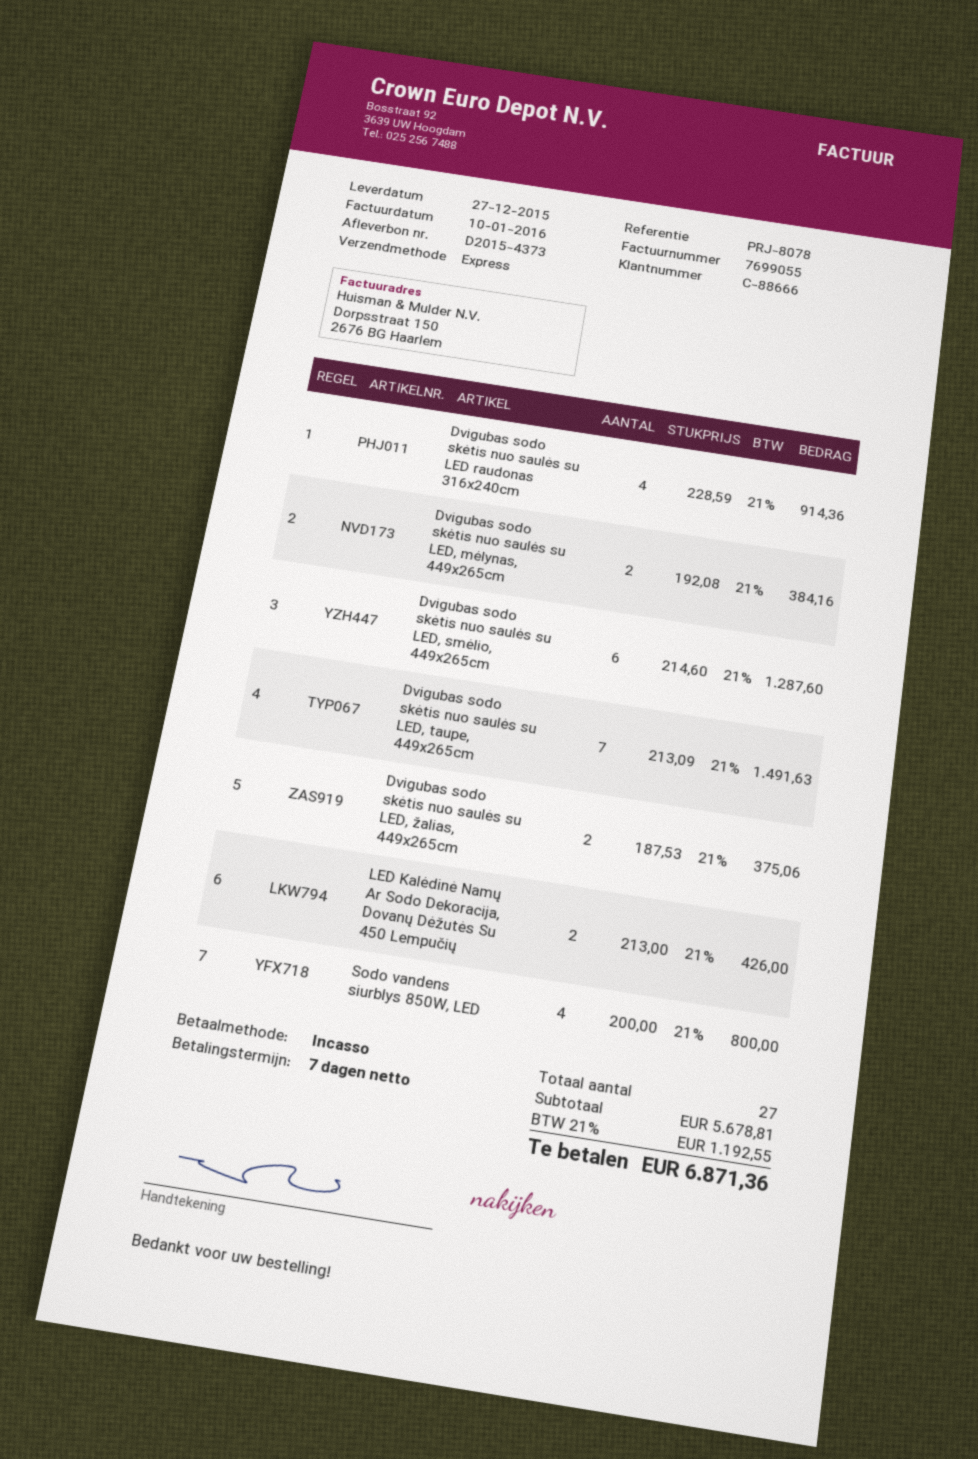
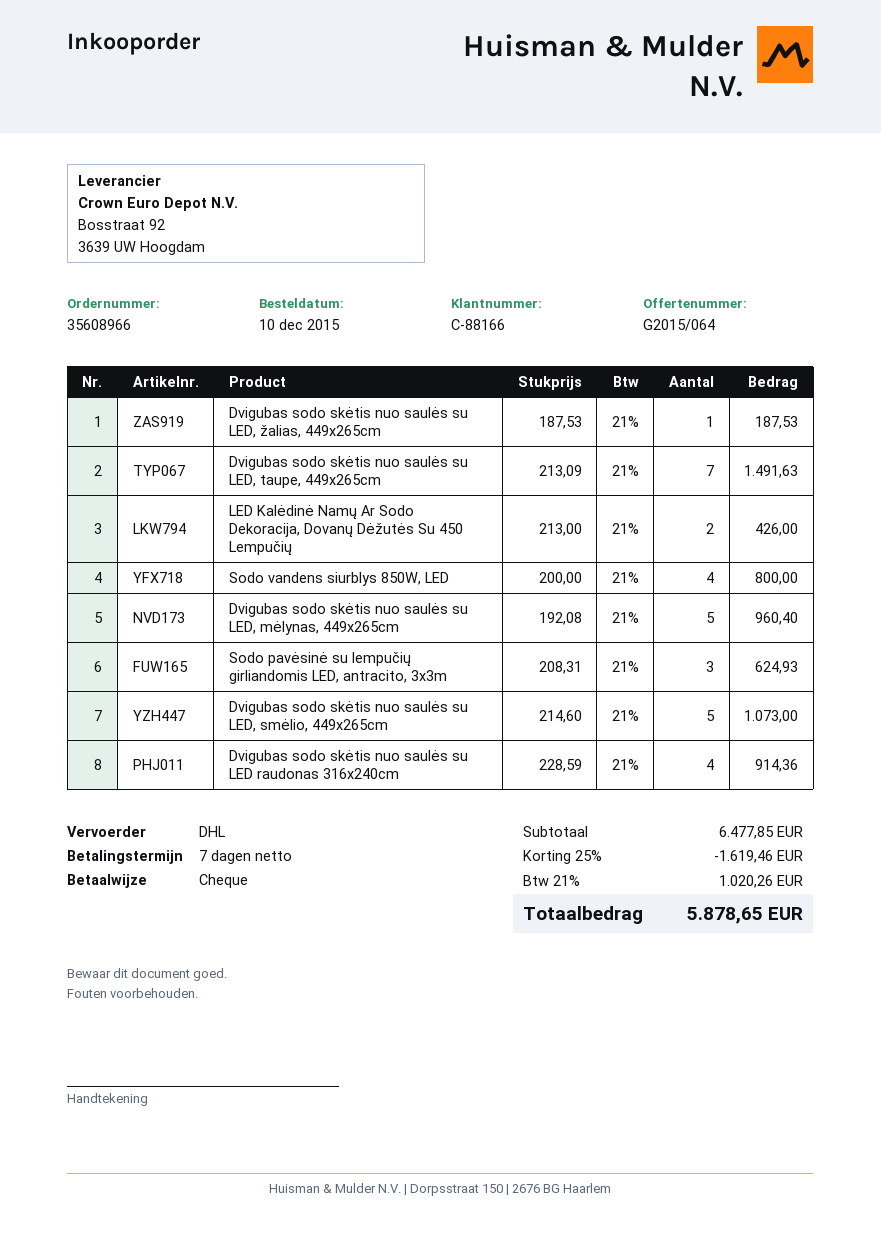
customer number: C-88666 -> C-88166
payment method: direct debit -> cheque
shipping method: express -> DHL
Dvigubas sodo skėtis nuo saulės su LED, mėlynas, 449x265cm: 2 x 192.08 = 384.16 -> 5 x 192.08 = 960.40
Dvigubas sodo skėtis nuo saulės su LED, smėlio, 449x265cm: 6 x 214.60 = 1287.60 -> 5 x 214.60 = 1073.00
Dvigubas sodo skėtis nuo saulės su LED, žalias, 449x265cm: 2 x 187.53 = 375.06 -> 1 x 187.53 = 187.53
Sodo pavėsinė su lempučių girliandomis LED, antracito, 3x3m: none -> 3 x 208.31 = 624.93
subtotal: 5678.81 -> 6477.85
discount: none -> 25% = 1619.46
tax: 21% = 1192.55 -> 21% = 1020.26
total: 6871.36 -> 5878.65

